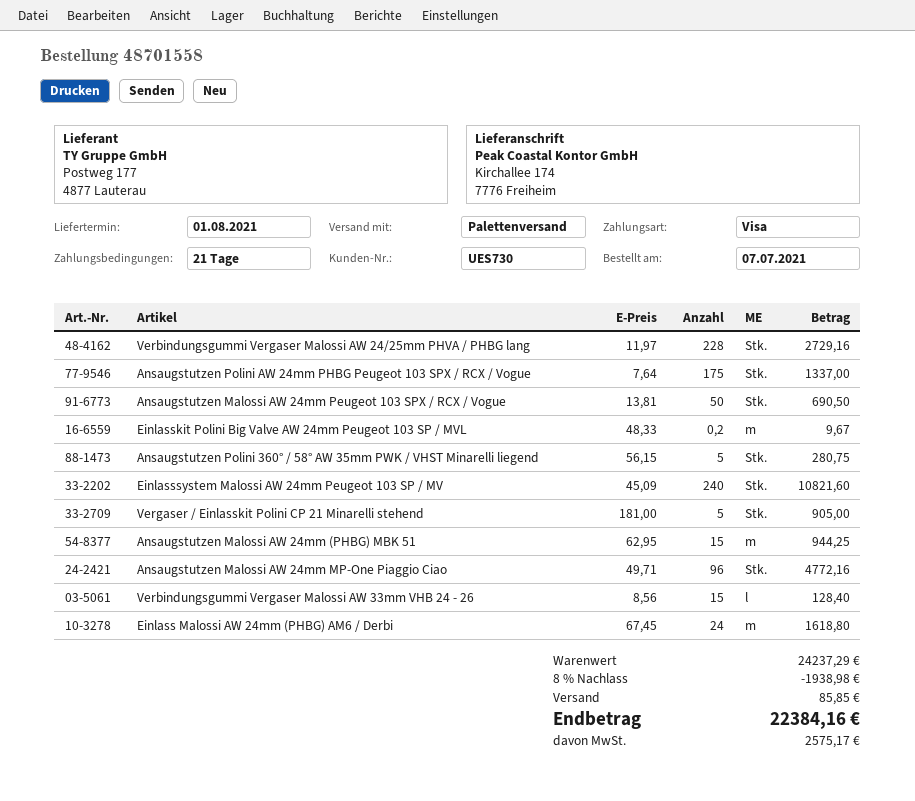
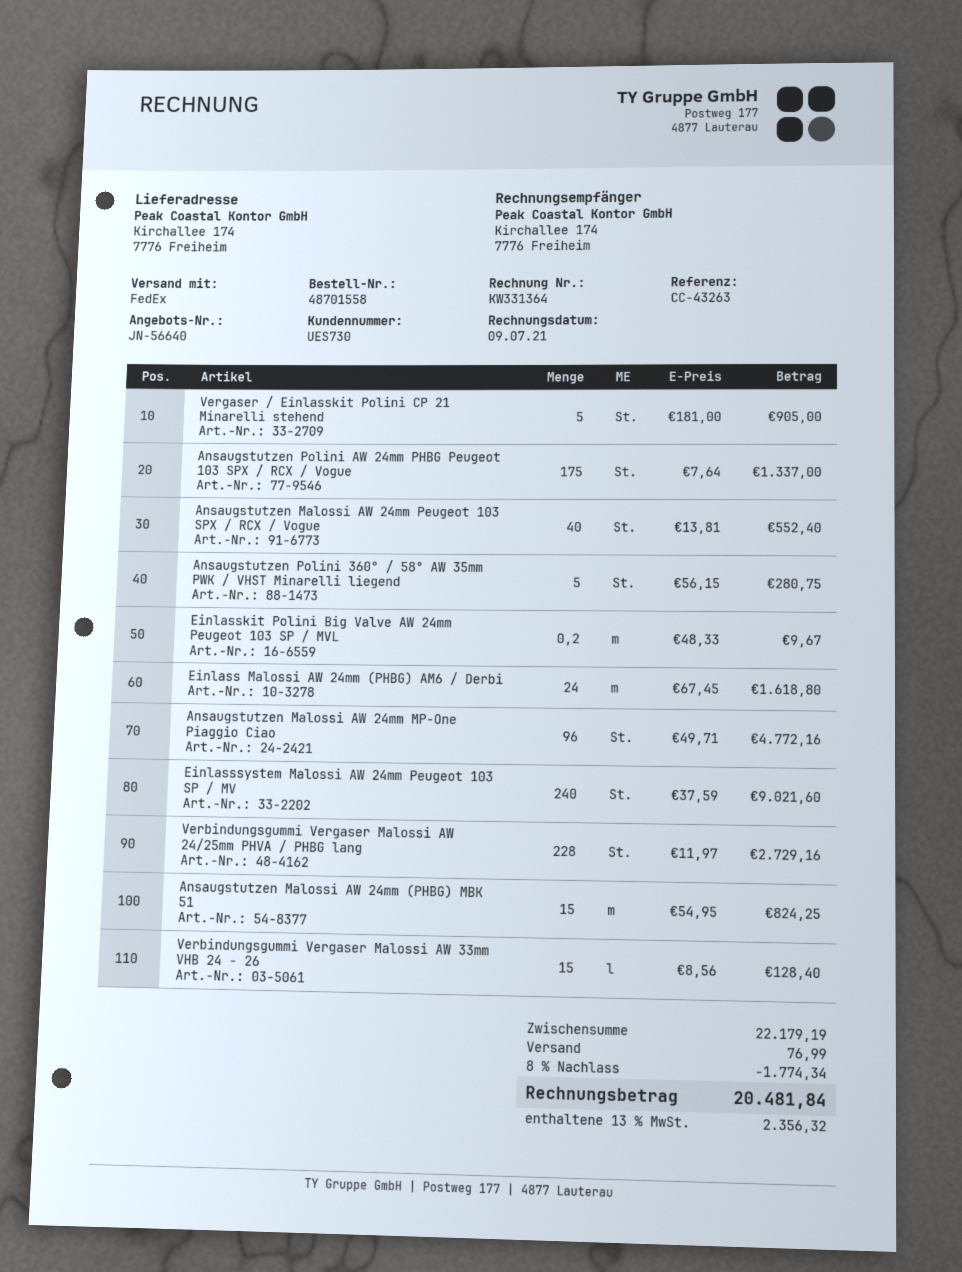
shipping method: pallet freight -> FedEx
Ansaugstutzen Malossi AW 24mm Peugeot 103 SPX / RCX / Vogue: 50 x 13.81 = 690.50 -> 40 x 13.81 = 552.40
Einlasssystem Malossi AW 24mm Peugeot 103 SP / MV: 240 x 45.09 = 10821.60 -> 240 x 37.59 = 9021.60
Ansaugstutzen Malossi AW 24mm (PHBG) MBK 51: 15 x 62.95 = 944.25 -> 15 x 54.95 = 824.25
subtotal: 24237.29 -> 22179.19
discount: 8% = 1938.98 -> 8% = 1774.34
shipping: 85.85 -> 76.99
tax: 2575.17 -> 2356.32
total: 22384.16 -> 20481.84

